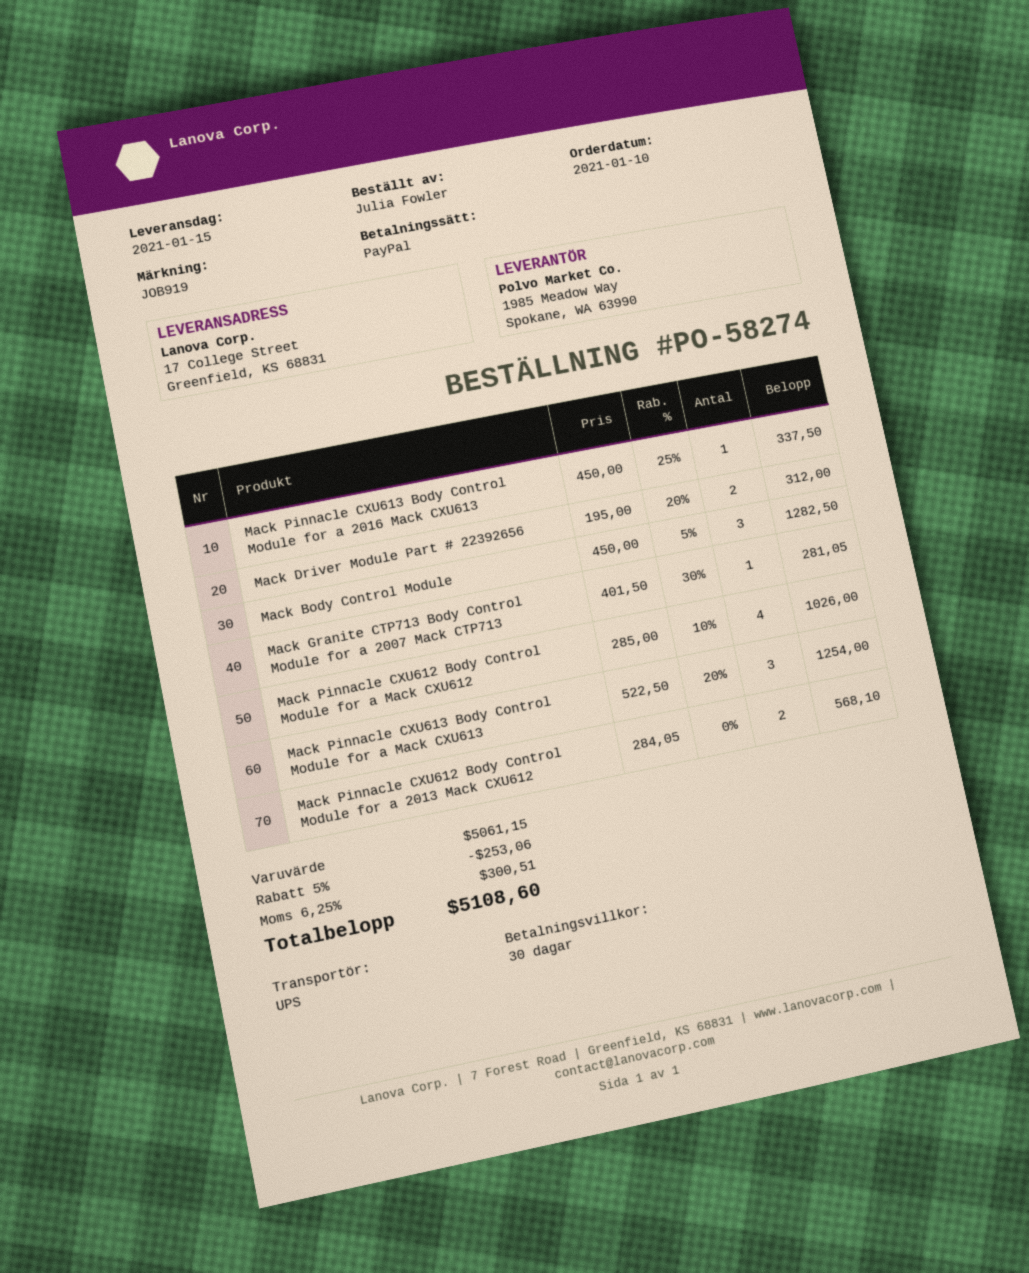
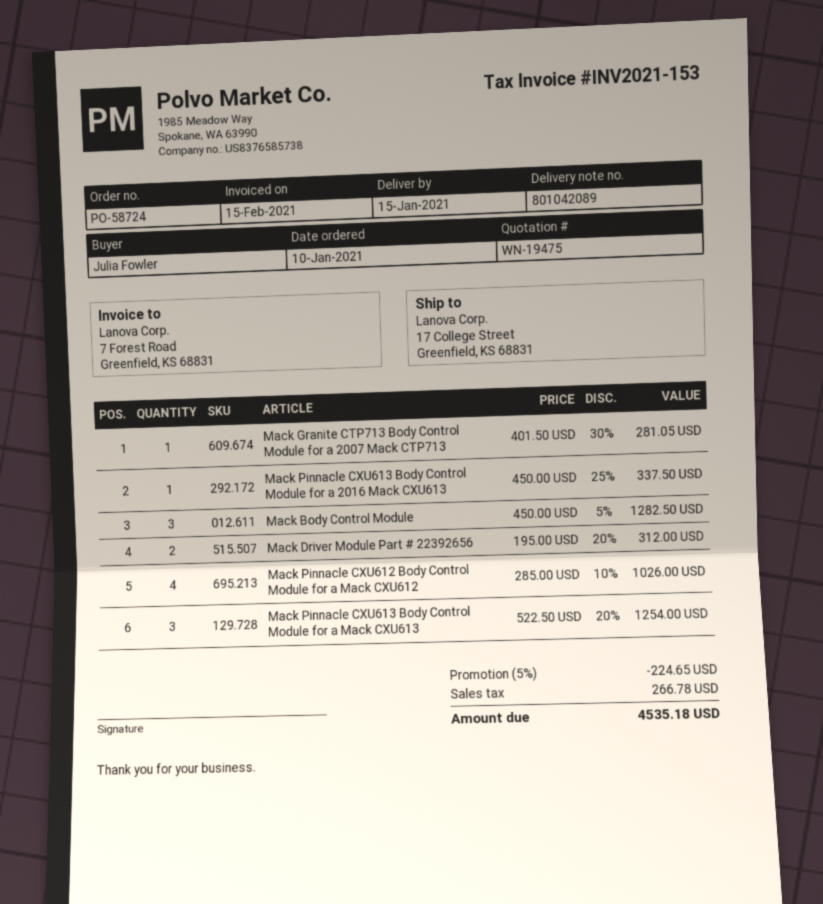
order number: PO-58274 -> PO-58724
Mack Pinnacle CXU612 Body Control Module for a 2013 Mack CXU612: 2 x 284.05 = 568.10 -> none
discount: 5% = 253.06 -> 5% = 224.65
tax: 300.51 -> 266.78
total: 5108.60 -> 4535.18

